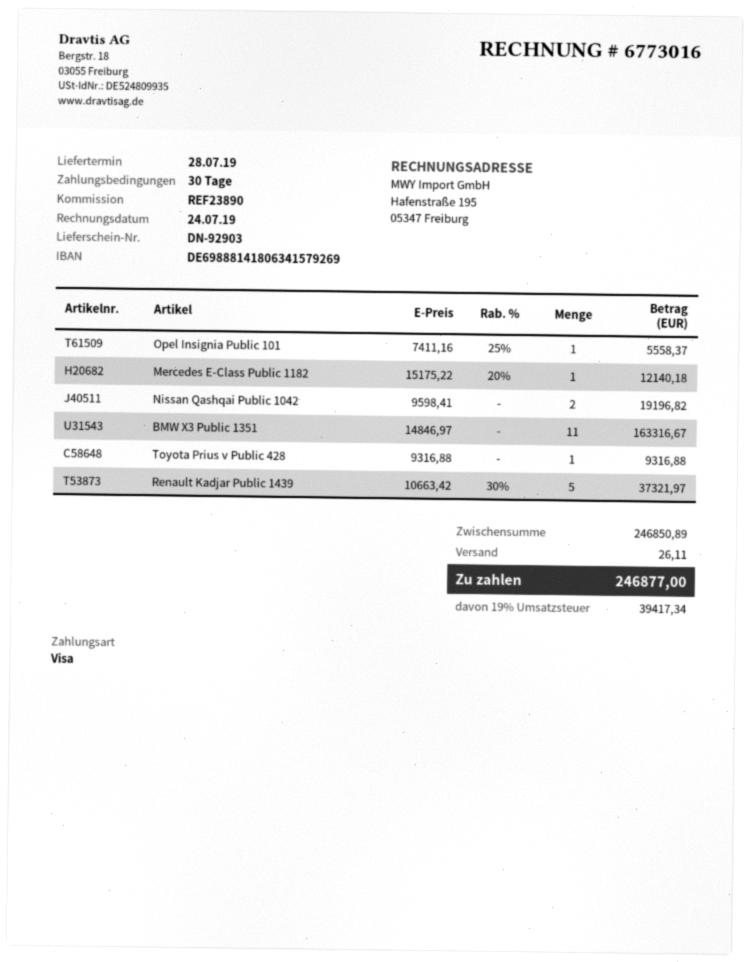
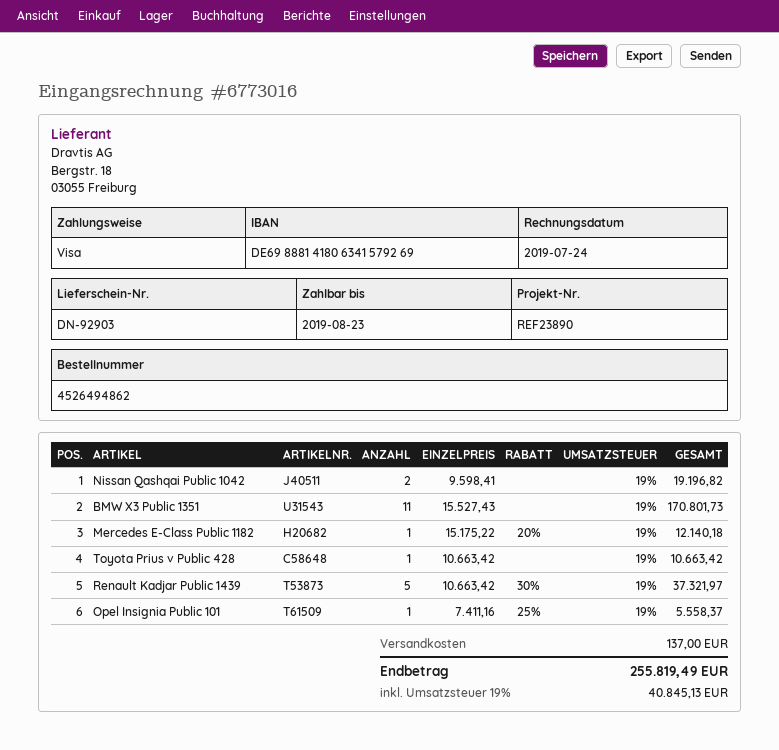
BMW X3 Public 1351: 11 x 14846.97 = 163316.67 -> 11 x 15527.43 = 170801.73
Toyota Prius v Public 428: 1 x 9316.88 = 9316.88 -> 1 x 10663.42 = 10663.42
shipping: 26.11 -> 137.00
tax: 19% = 39417.34 -> 19% = 40845.13
total: 246877.00 -> 255819.49

